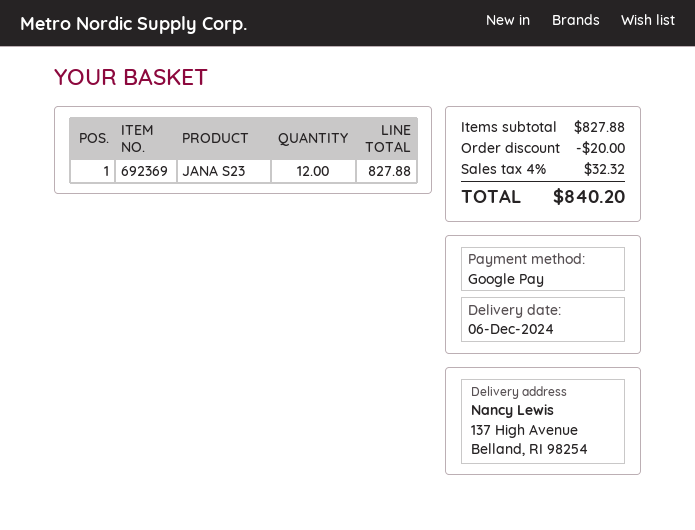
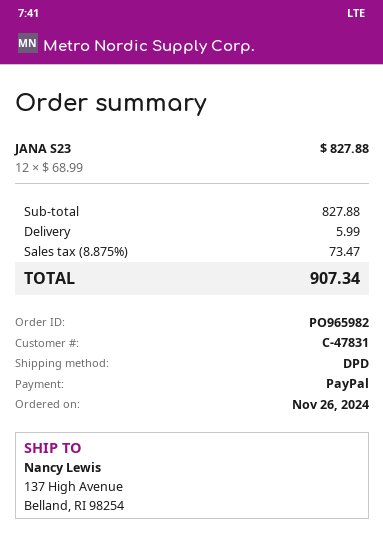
payment method: Google Pay -> PayPal
discount: 20.00 -> none
shipping: none -> 5.99
tax: 4% = 32.32 -> 8.875% = 73.47
total: 840.20 -> 907.34

